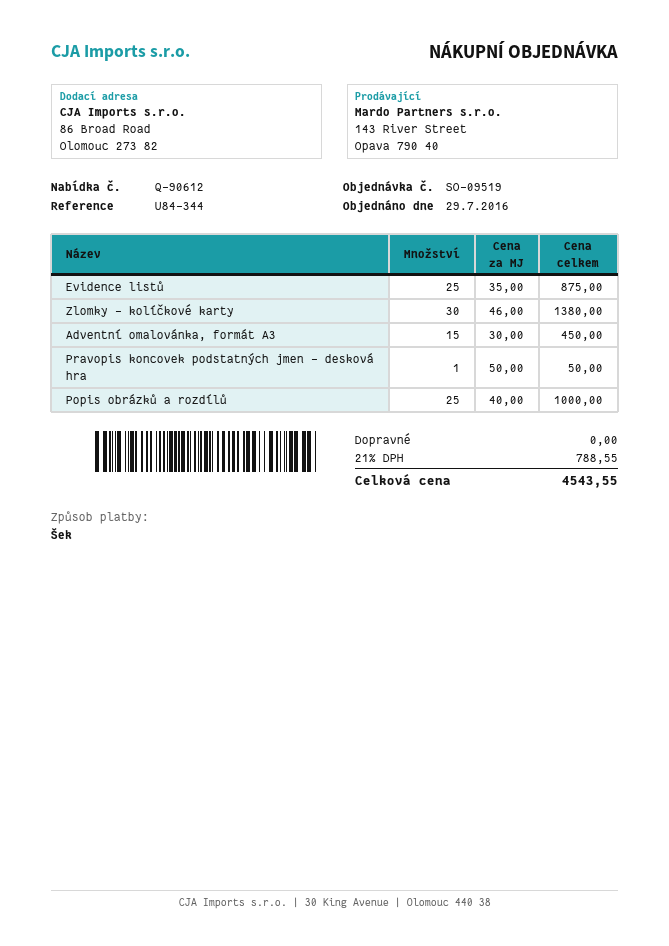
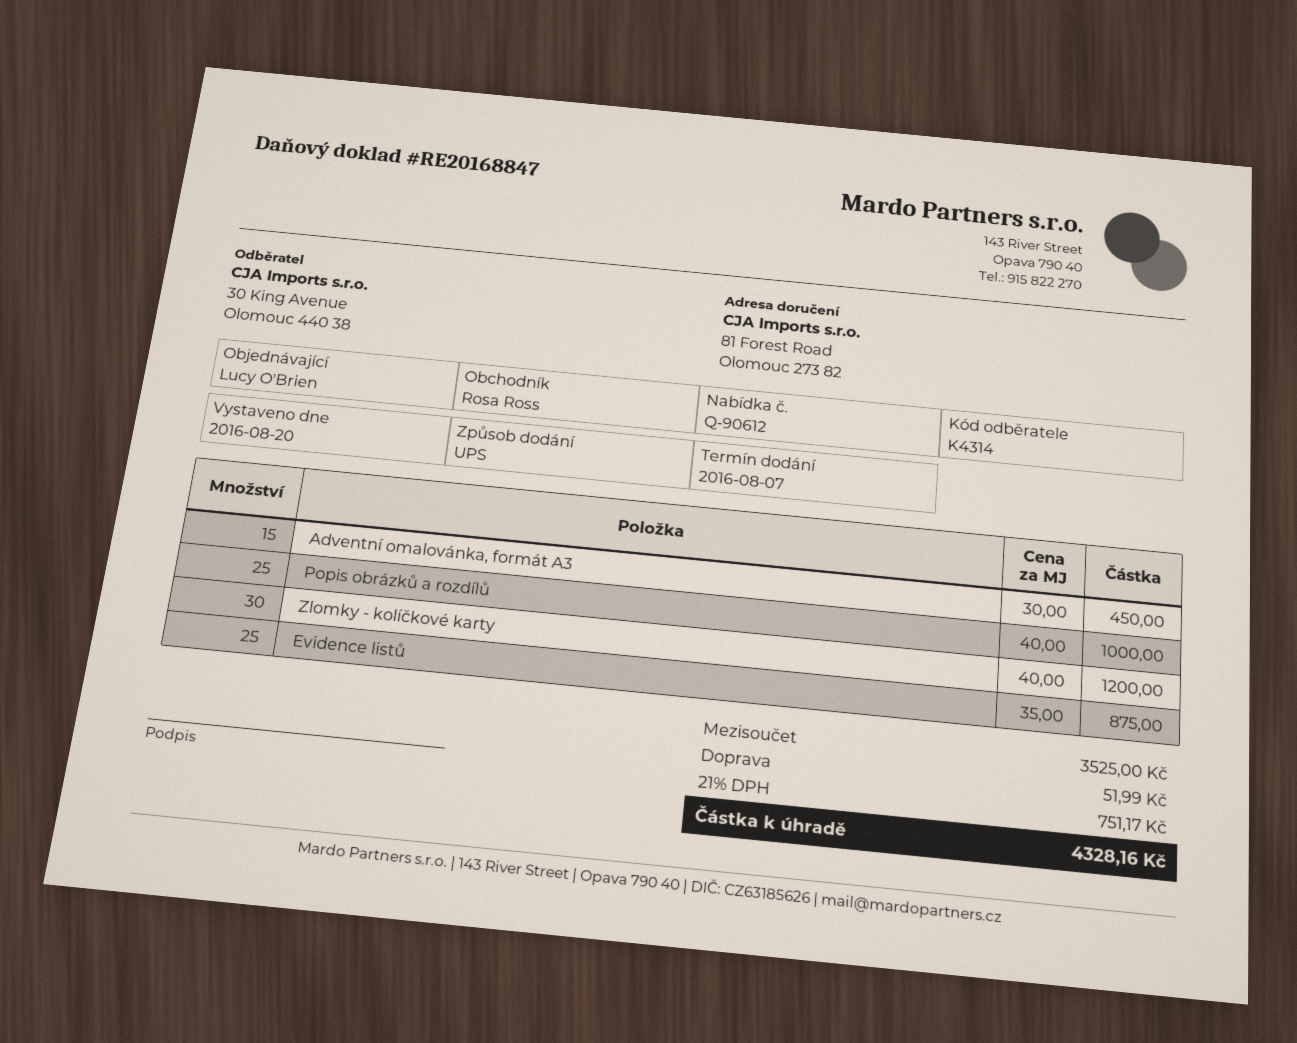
ship to: 86 Broad Road, Olomouc 273 82 -> 81 Forest Road, Olomouc 273 82
Zlomky - kolíčkové karty: 30 x 46.00 = 1380.00 -> 30 x 40.00 = 1200.00
Pravopis koncovek podstatných jmen - desková hra: 1 x 50.00 = 50.00 -> none
shipping: 0.00 -> 51.99
tax: 21% = 788.55 -> 21% = 751.17
total: 4543.55 -> 4328.16

